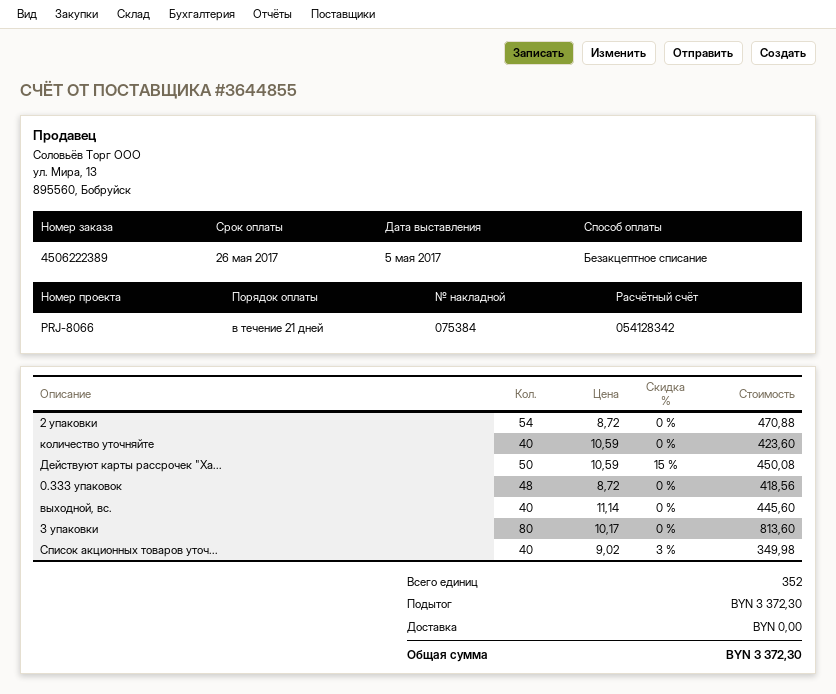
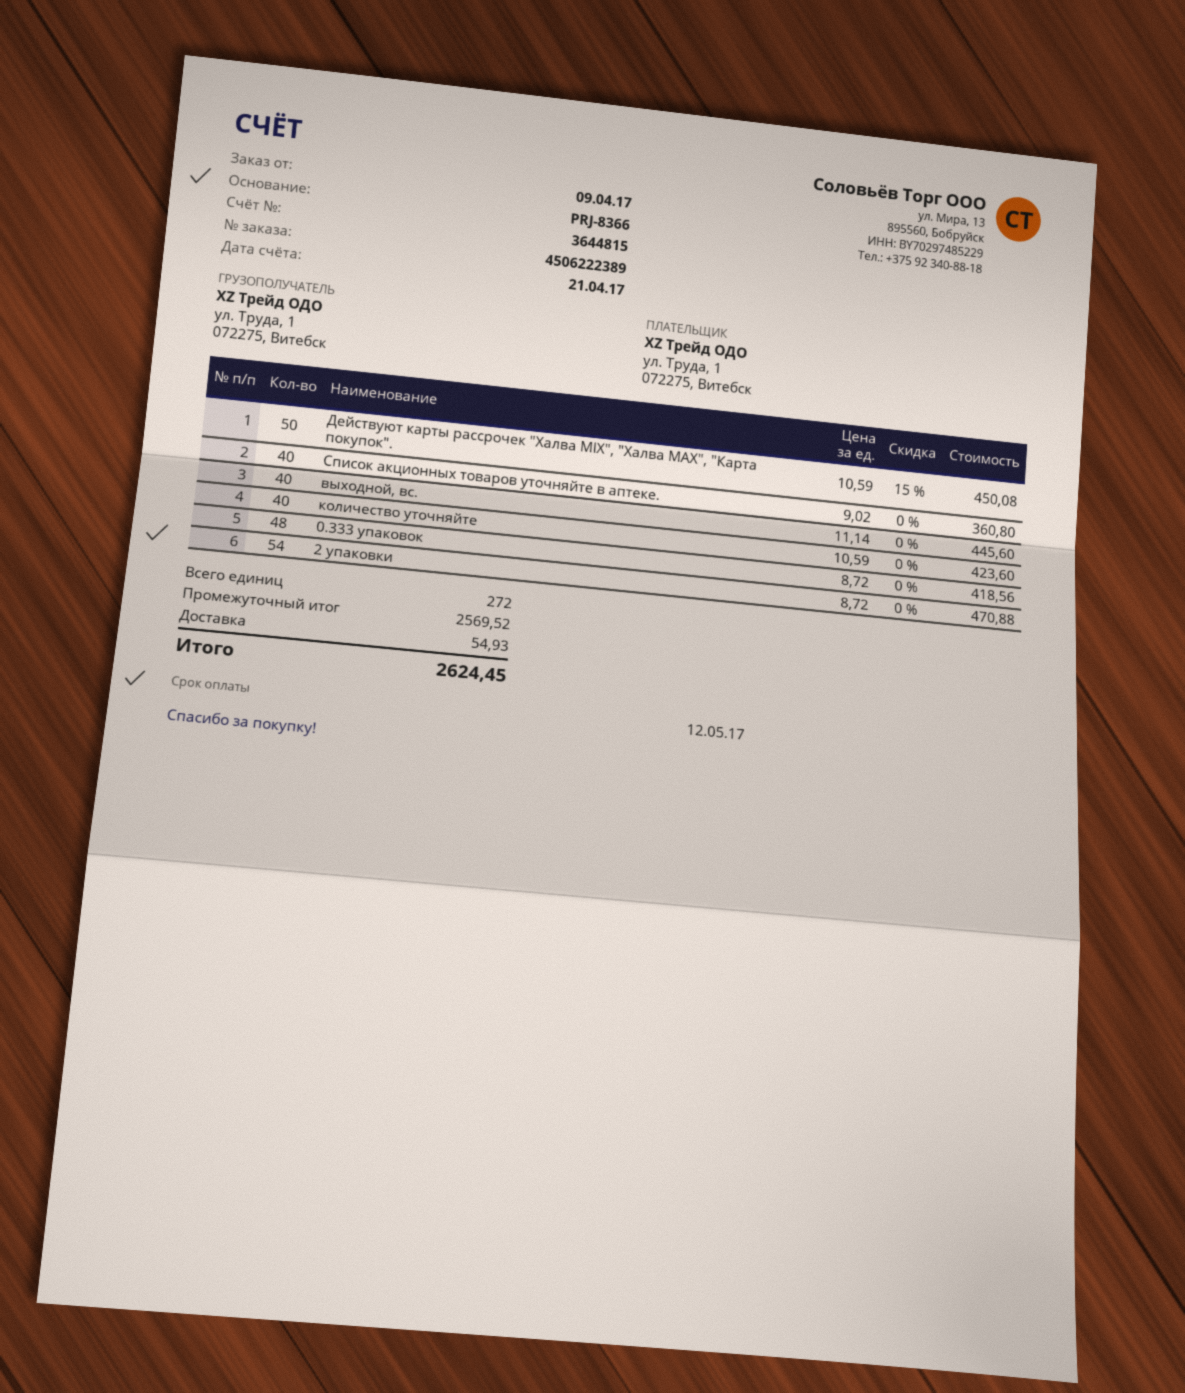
invoice number: 3644855 -> 3644815
invoice date: 2017-05-05 -> 2017-04-21
due date: 2017-05-26 -> 2017-05-12
reference: PRJ-8066 -> PRJ-8366
3 упаковки: 80 x 10.17 = 813.60 -> none
Список акционных товаров уточ...: 40 x 9.02 - 3% = 349.98 -> 40 x 9.02 = 360.80
total quantity: 352 -> 272
subtotal: 3372.30 -> 2569.52
shipping: 0.00 -> 54.93
total: 3372.30 -> 2624.45

